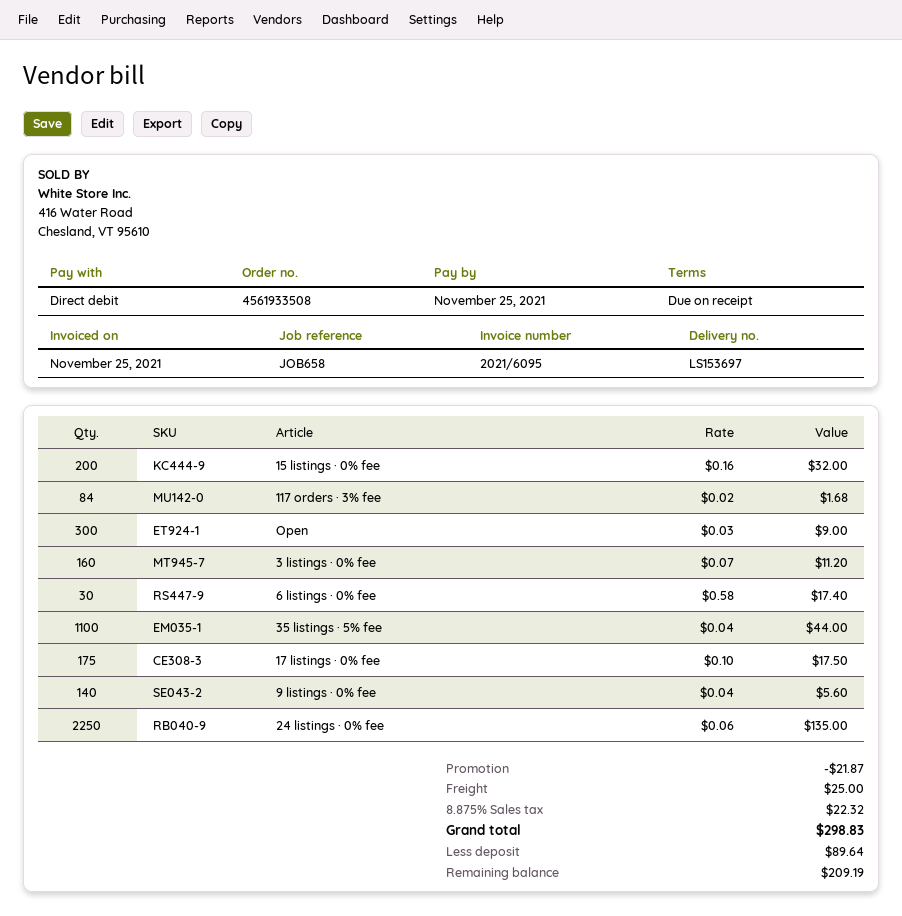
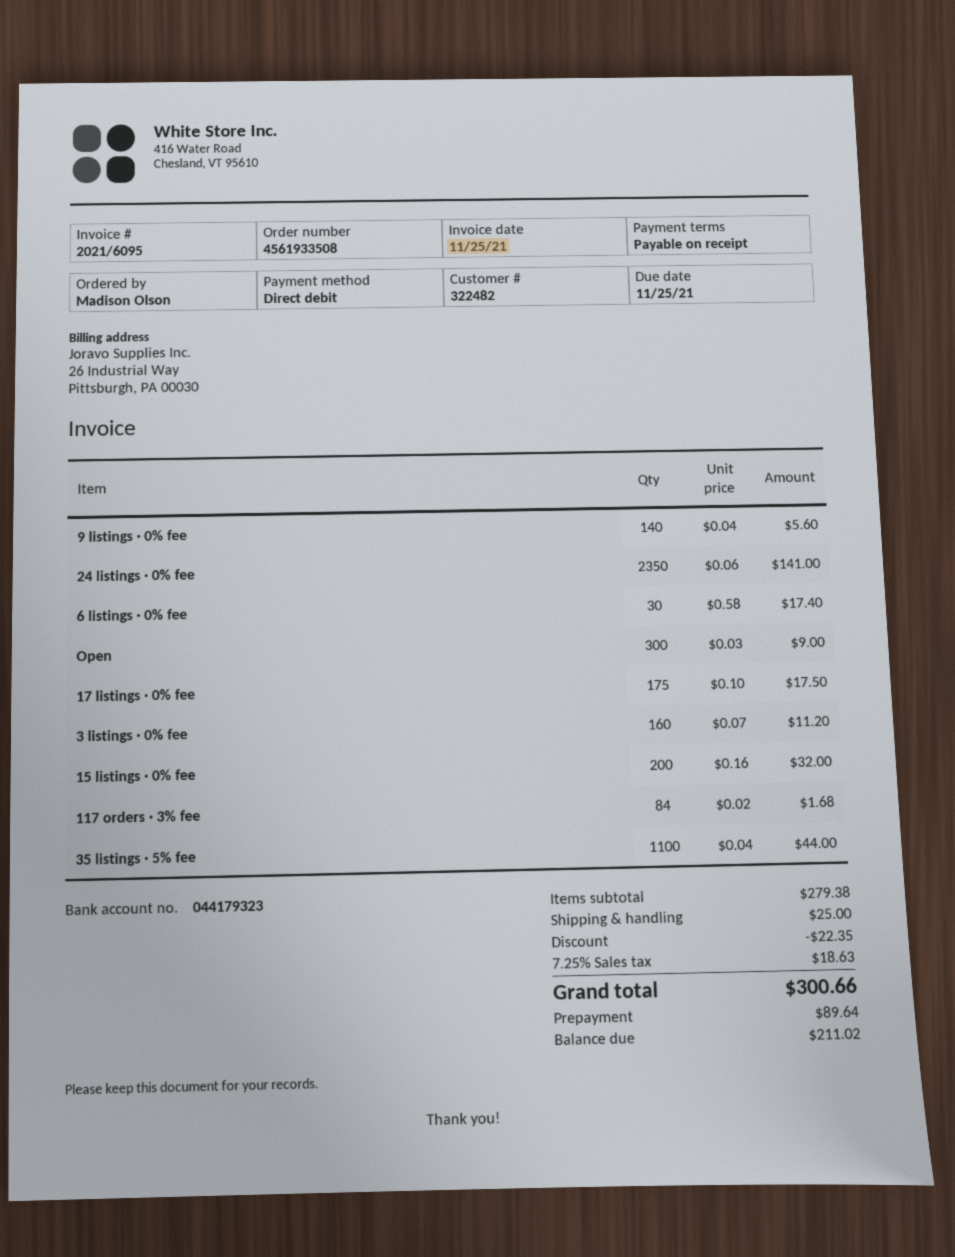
24 listings · 0% fee: 2250 x 0.06 = 135.00 -> 2350 x 0.06 = 141.00
discount: 21.87 -> 22.35
tax: 8.875% = 22.32 -> 7.25% = 18.63
total: 298.83 -> 300.66
balance: 209.19 -> 211.02

